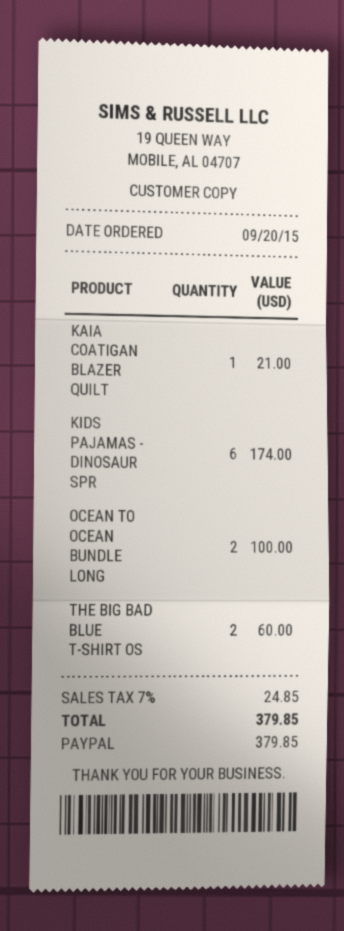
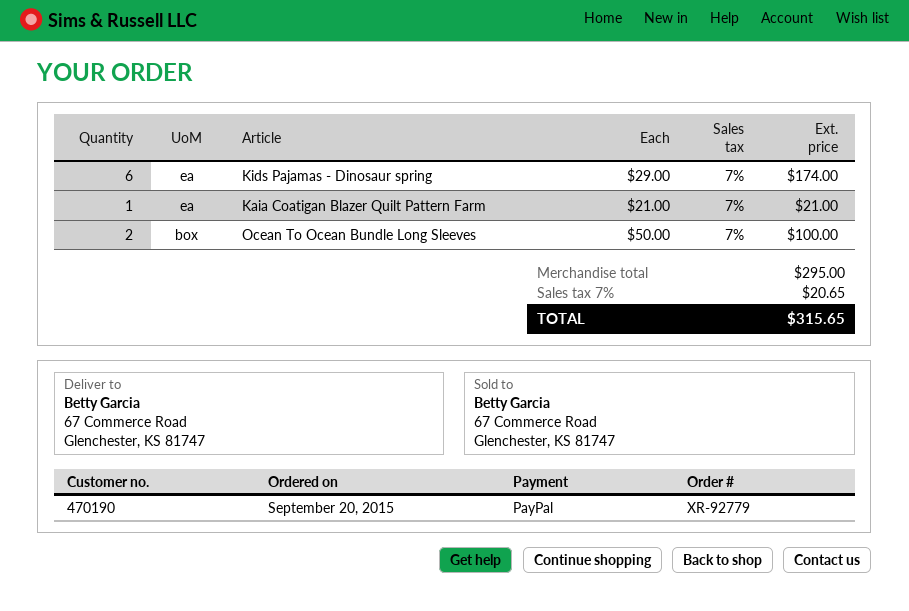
THE BIG BAD BLUE T-SHIRT OS: 2 for 60.00 -> none
tax: 7% = 24.85 -> 7% = 20.65
total: 379.85 -> 315.65

